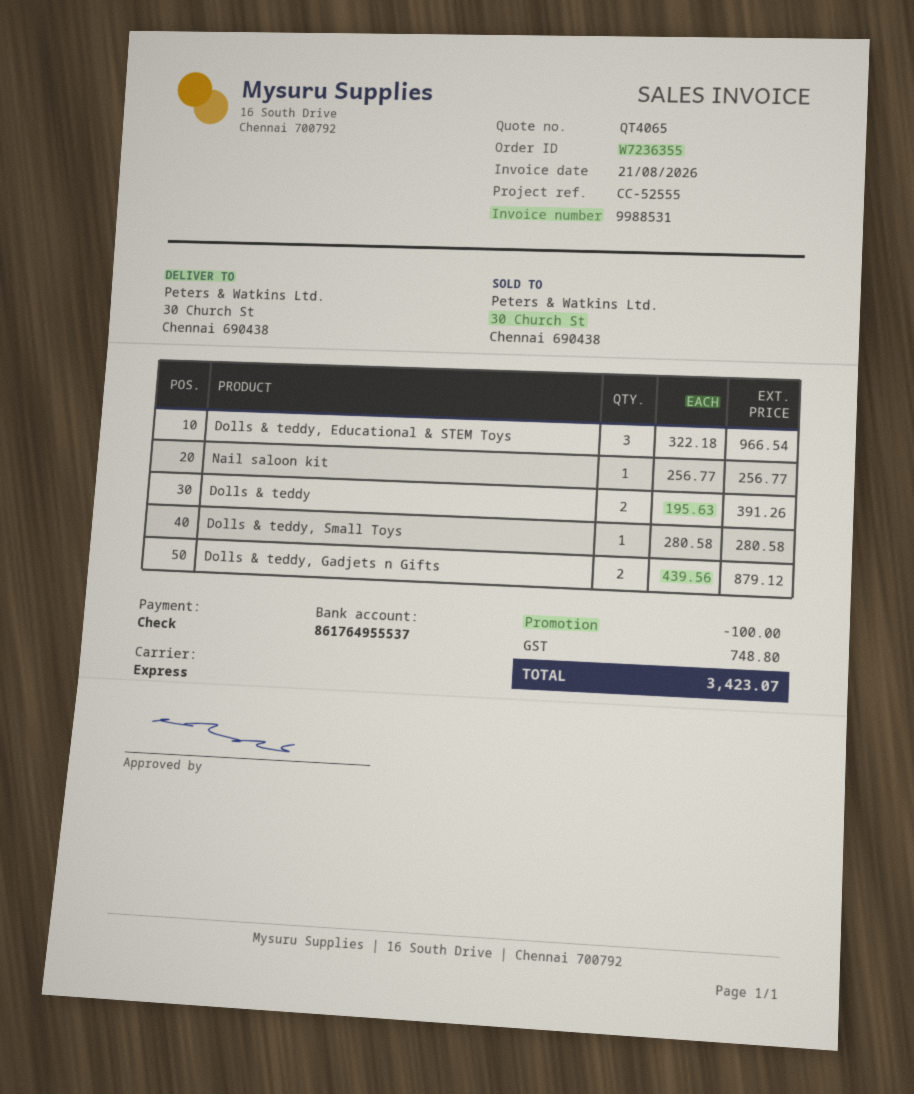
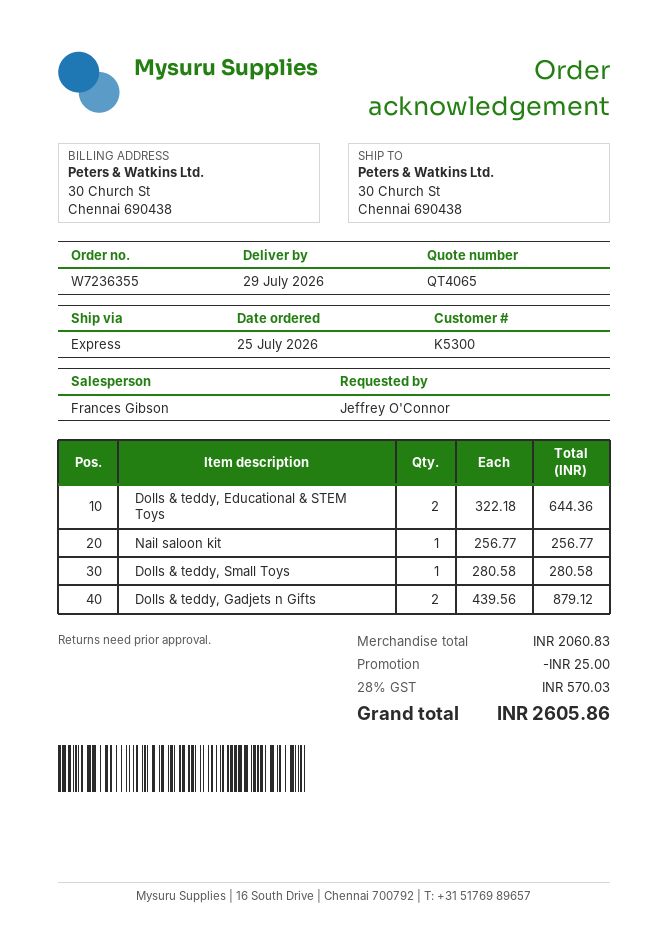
Dolls & teddy, Educational & STEM Toys: 3 x 322.18 = 966.54 -> 2 x 322.18 = 644.36
Dolls & teddy: 2 x 195.63 = 391.26 -> none
discount: 100.00 -> 25.00
tax: 748.80 -> 570.03
total: 3423.07 -> 2605.86

